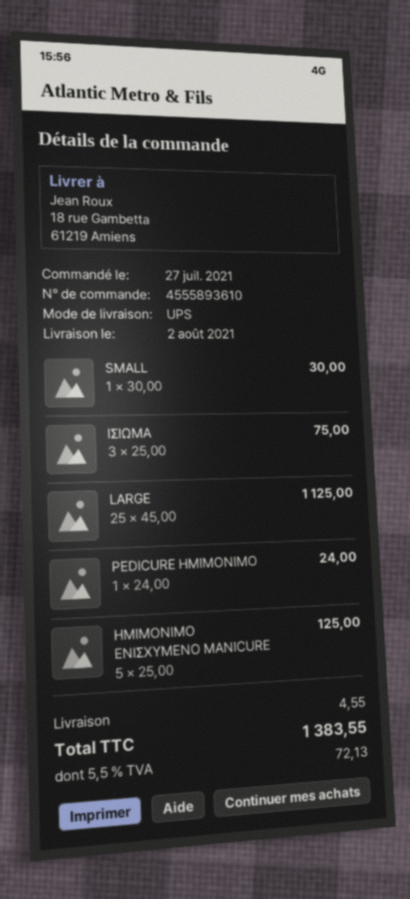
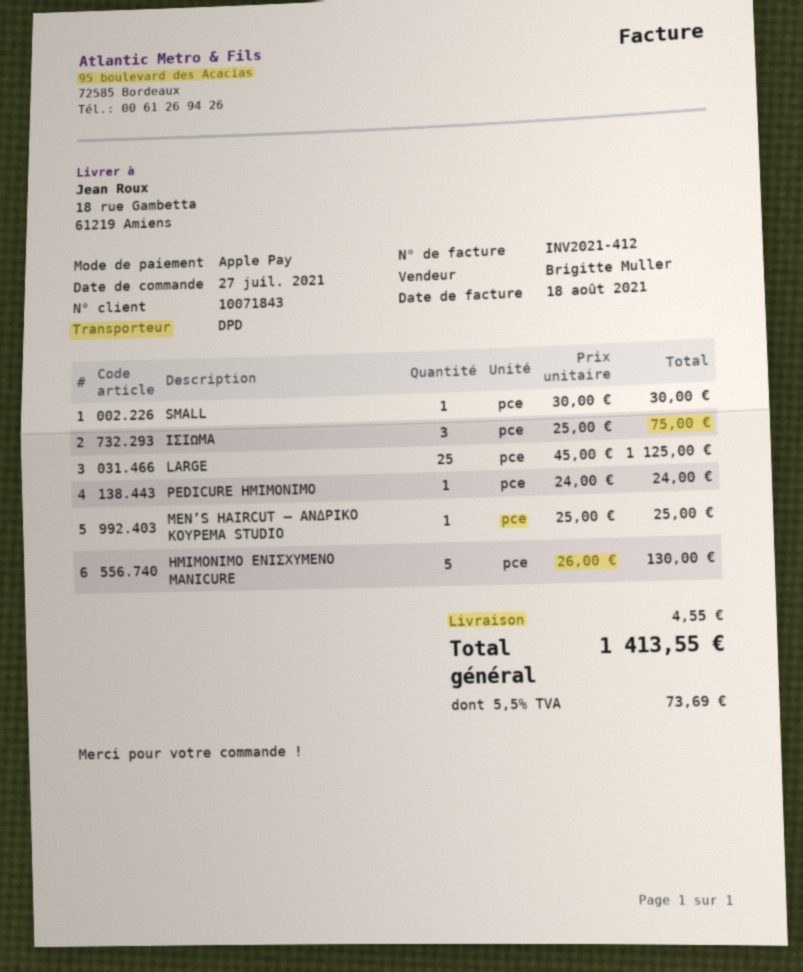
shipping method: UPS -> DPD
ΗΜΙΜΟΝΙΜΟ ΕΝΙΣΧΥΜΕΝΟ MANICURE: 5 x 25.00 = 125.00 -> 5 x 26.00 = 130.00
MEN’S HAIRCUT – ΑΝΔΡΙΚΟ ΚΟΥΡΕΜΑ STUDIO: none -> 1 x 25.00 = 25.00
tax: 5.5% = 72.13 -> 5.5% = 73.69
total: 1383.55 -> 1413.55

